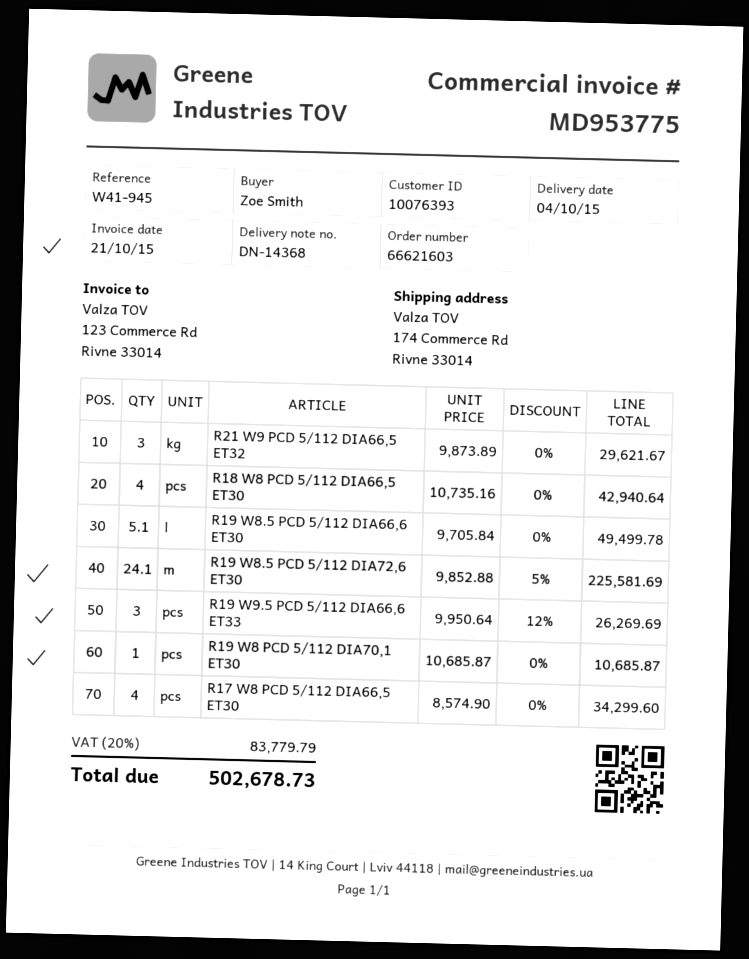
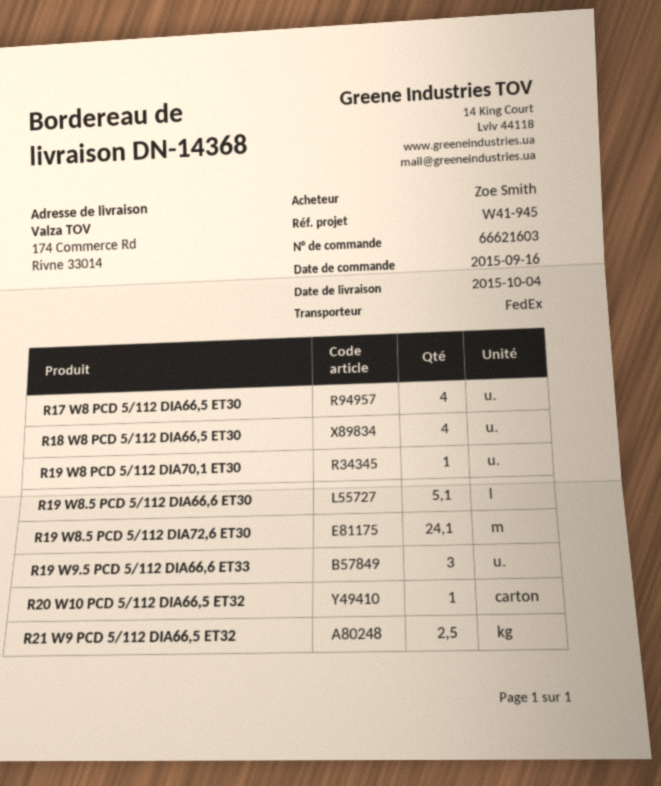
R21 W9 PCD 5/112 DIA66,5 ET32: 3 -> 2.5
R20 W10 PCD 5/112 DIA66,5 ET32: none -> 1

